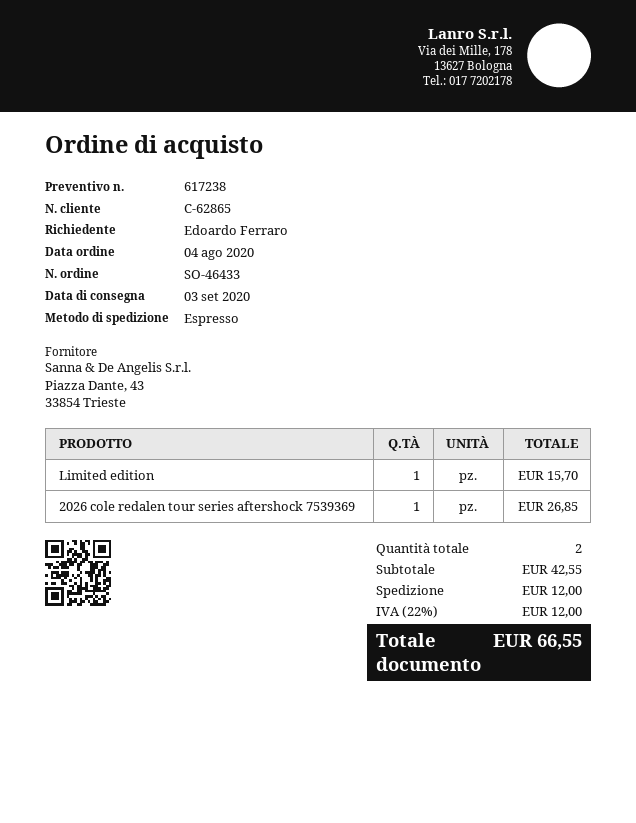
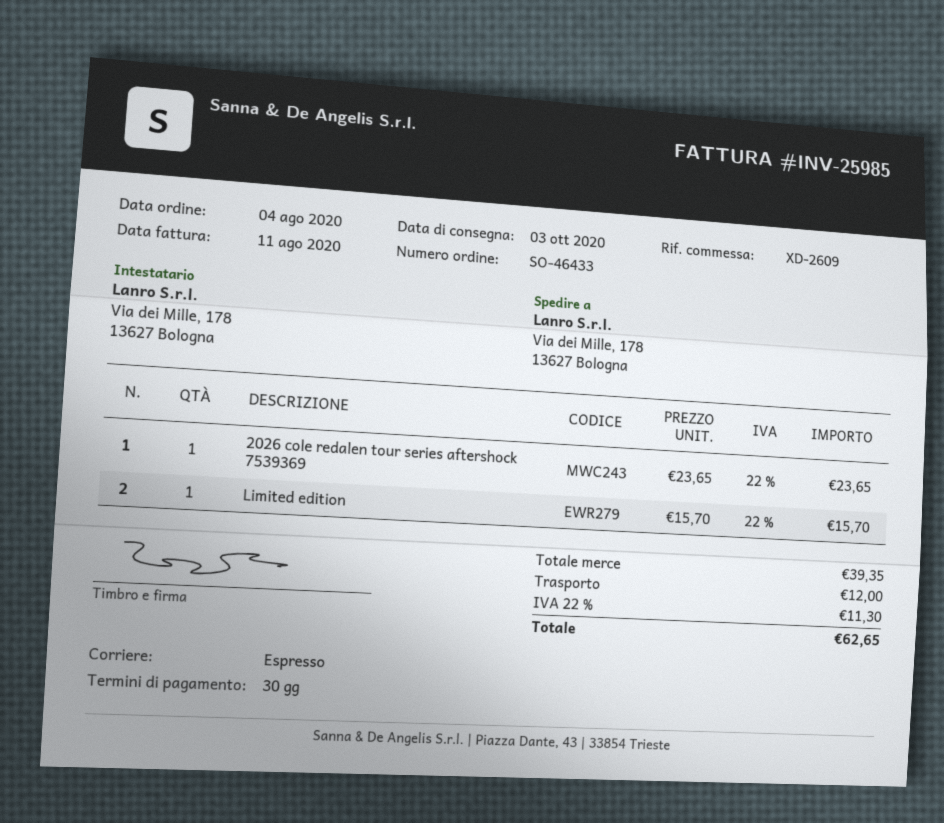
delivery date: 2020-09-03 -> 2020-10-03
2026 cole redalen tour series aftershock 7539369: 1 for 26.85 -> 1 for 23.65
subtotal: 42.55 -> 39.35
tax: 22% = 12.00 -> 22% = 11.30
total: 66.55 -> 62.65

